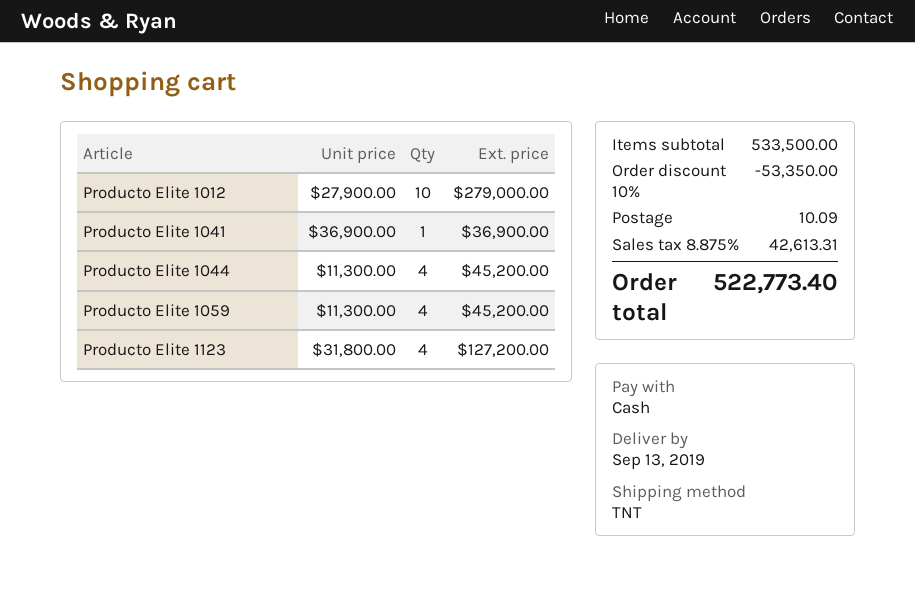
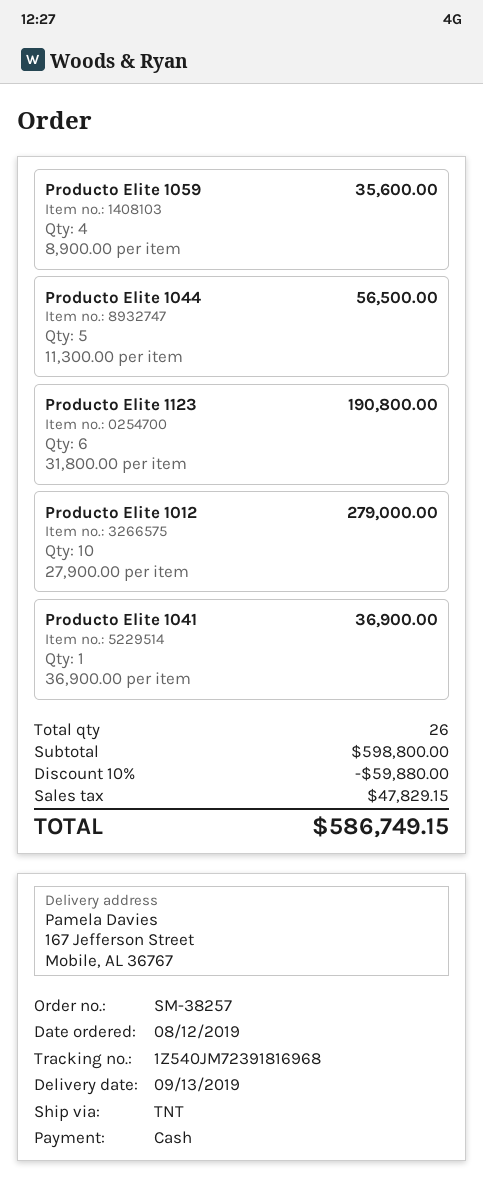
Producto Elite 1044: 4 x 11300.00 = 45200.00 -> 5 x 11300.00 = 56500.00
Producto Elite 1059: 4 x 11300.00 = 45200.00 -> 4 x 8900.00 = 35600.00
Producto Elite 1123: 4 x 31800.00 = 127200.00 -> 6 x 31800.00 = 190800.00
subtotal: 533500.00 -> 598800.00
discount: 10% = 53350.00 -> 10% = 59880.00
shipping: 10.09 -> none
tax: 42613.31 -> 47829.15
total: 522773.40 -> 586749.15

